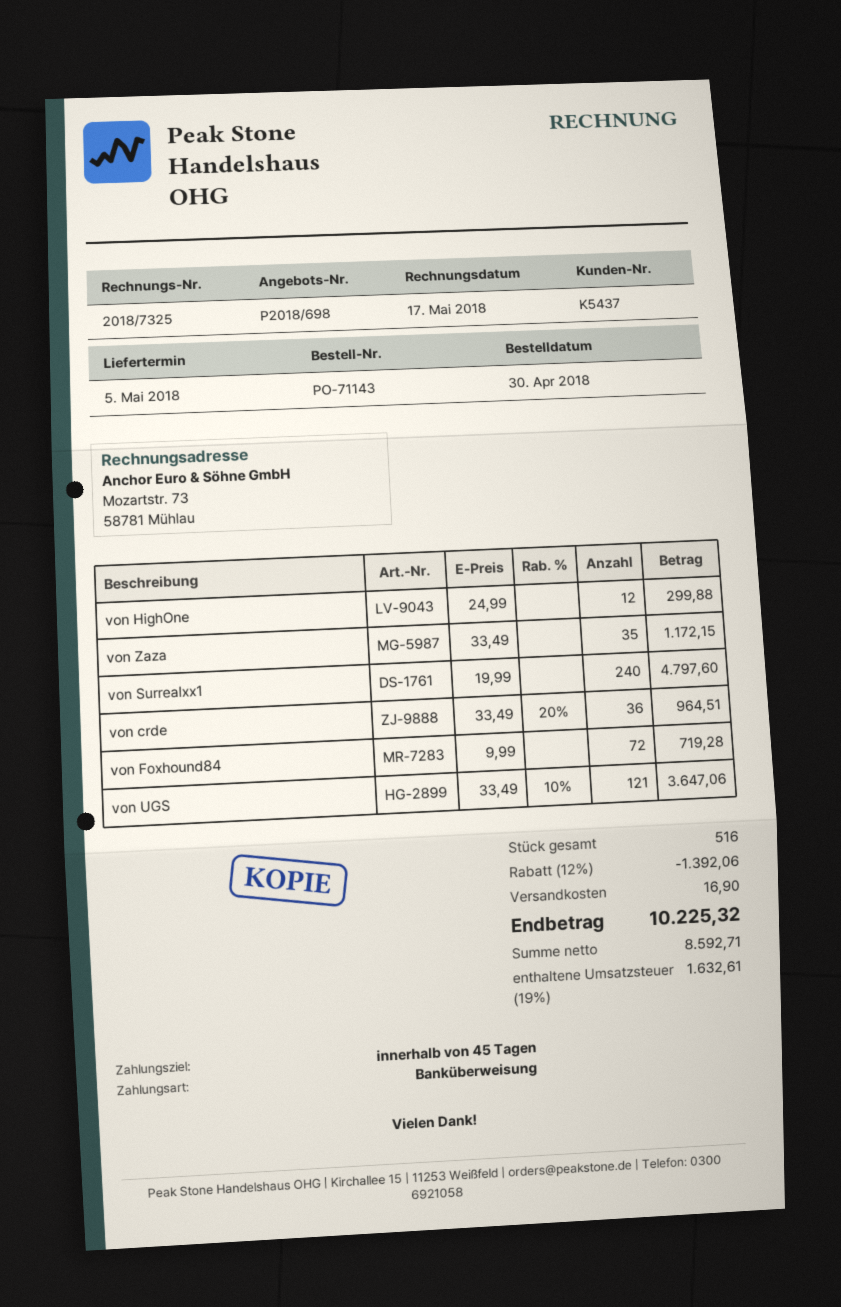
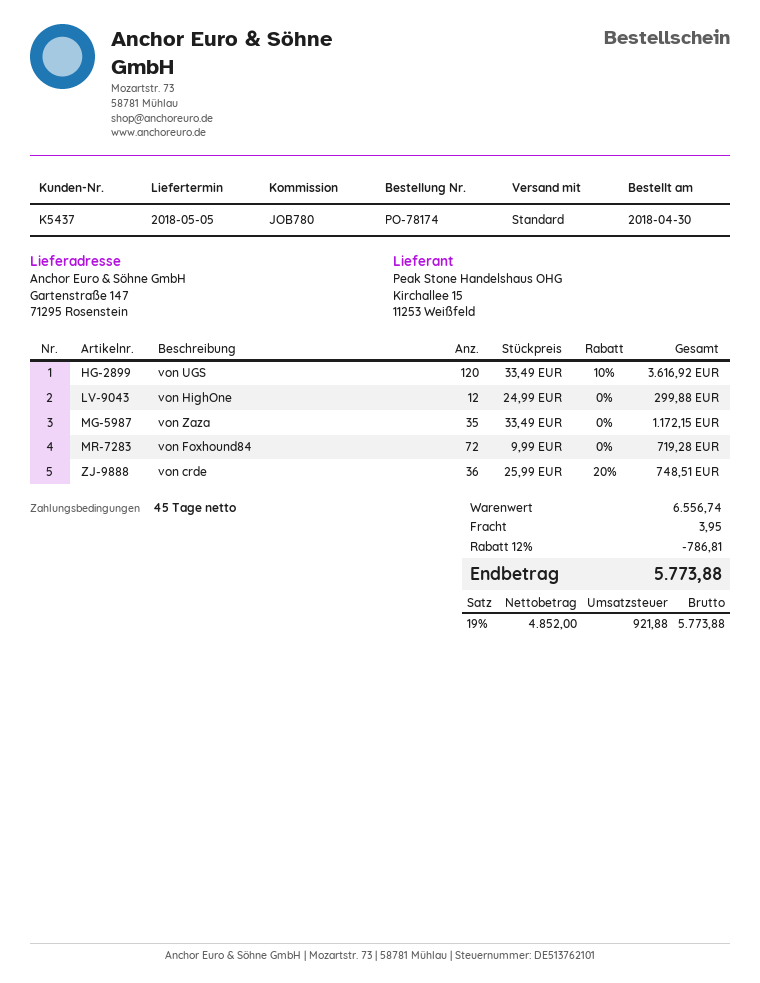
order number: PO-71143 -> PO-78174
von Surrealxx1: 240 x 19.99 = 4797.60 -> none
von crde: 36 x 33.49 - 20% = 964.51 -> 36 x 25.99 - 20% = 748.51
von UGS: 121 x 33.49 - 10% = 3647.06 -> 120 x 33.49 - 10% = 3616.92
discount: 12% = 1392.06 -> 12% = 786.81
shipping: 16.90 -> 3.95
net: 8592.71 -> 4852.00
tax: 19% = 1632.61 -> 19% = 921.88
total: 10225.32 -> 5773.88

